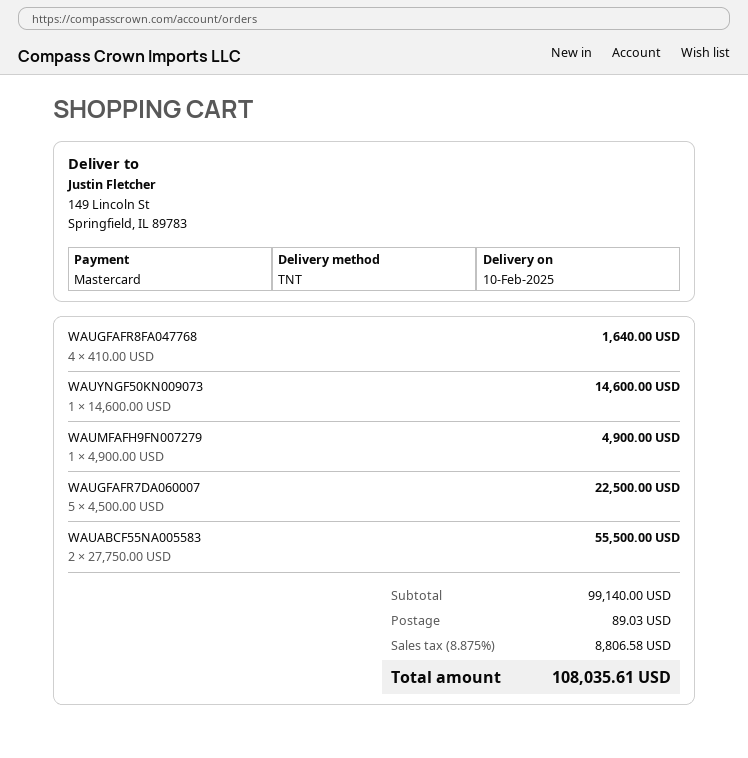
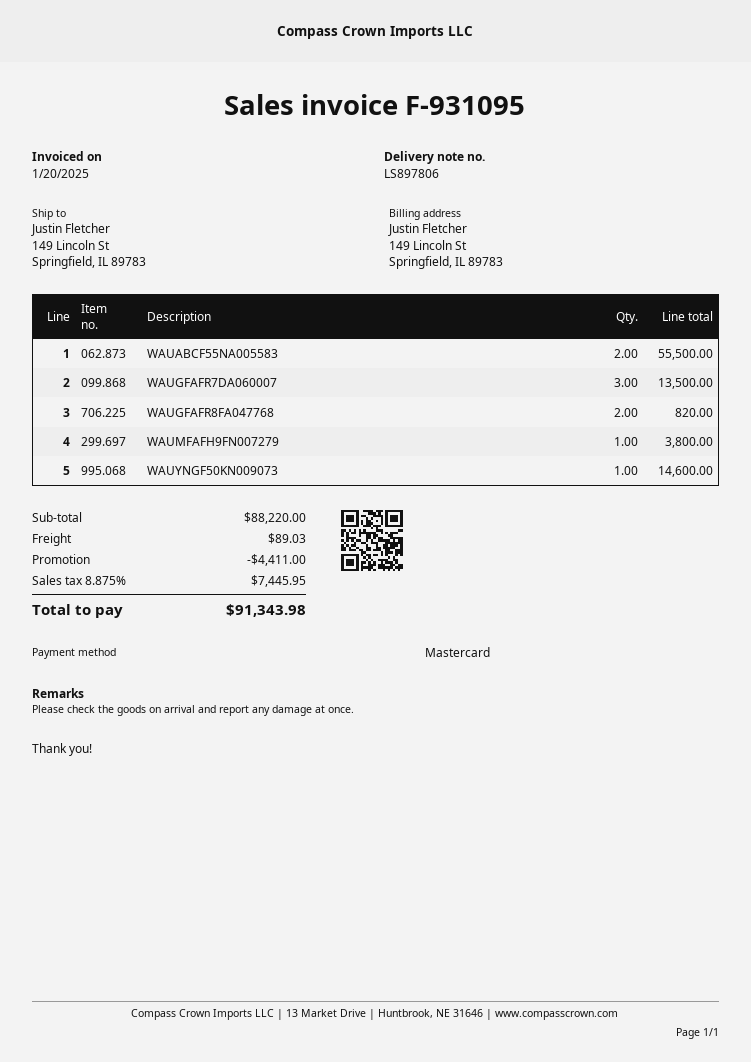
WAUGFAFR8FA047768: 4 for 1640.00 -> 2 for 820.00
WAUMFAFH9FN007279: 1 for 4900.00 -> 1 for 3800.00
WAUGFAFR7DA060007: 5 for 22500.00 -> 3 for 13500.00
subtotal: 99140.00 -> 88220.00
discount: none -> 4411.00
tax: 8.875% = 8806.58 -> 8.875% = 7445.95
total: 108035.61 -> 91343.98

